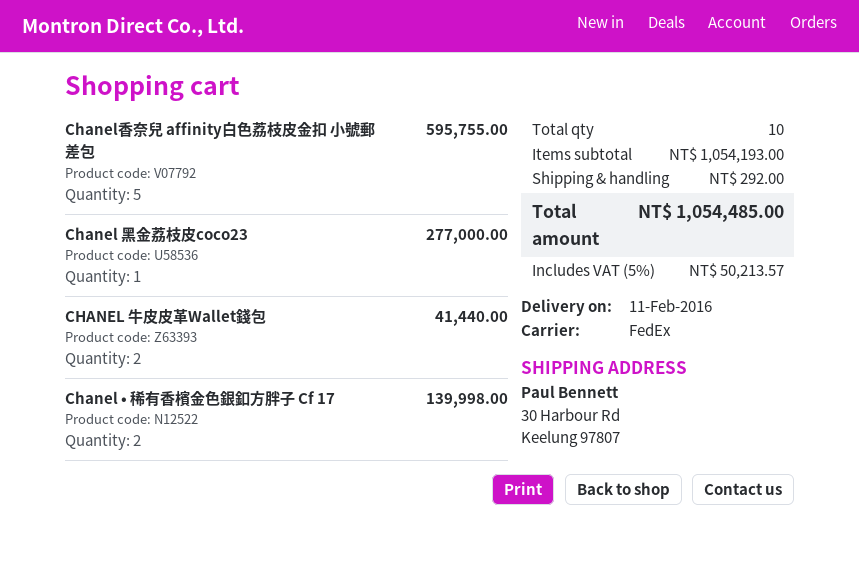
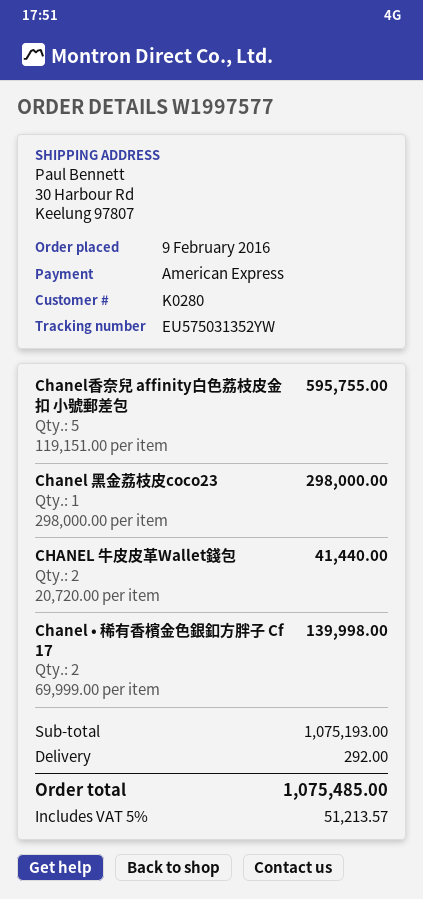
Chanel 黑金荔枝皮coco23: 1 for 277000.00 -> 1 for 298000.00
subtotal: 1054193.00 -> 1075193.00
tax: 5% = 50213.57 -> 5% = 51213.57
total: 1054485.00 -> 1075485.00

